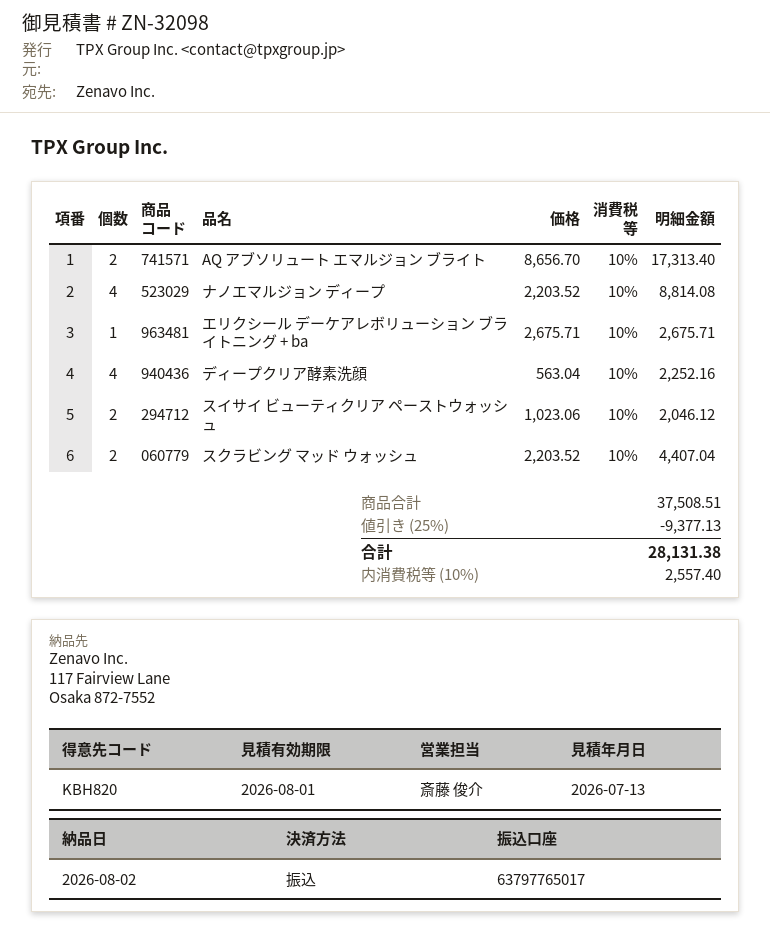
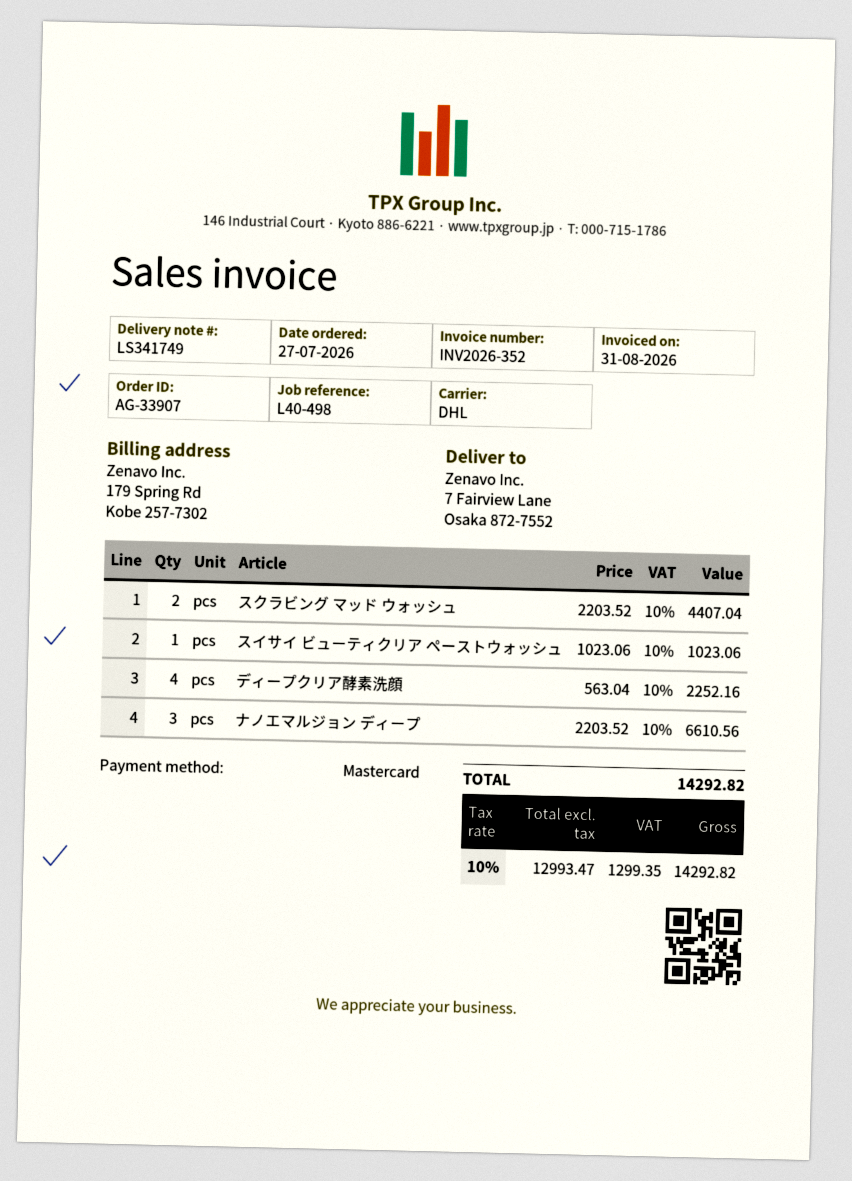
payment method: bank transfer -> Mastercard
ship to: 117 Fairview Lane, Osaka 872-7552 -> 7 Fairview Lane, Osaka 872-7552
AQ アブソリュート エマルジョン ブライト: 2 x 8656.70 = 17313.40 -> none
ナノエマルジョン ディープ: 4 x 2203.52 = 8814.08 -> 3 x 2203.52 = 6610.56
エリクシール デーケアレボリューション ブライトニング + ba: 1 x 2675.71 = 2675.71 -> none
スイサイ ビューティクリア ペーストウォッシュ: 2 x 1023.06 = 2046.12 -> 1 x 1023.06 = 1023.06
discount: 25% = 9377.13 -> none
tax: 10% = 2557.40 -> 10% = 1299.35
total: 28131.38 -> 14292.82

